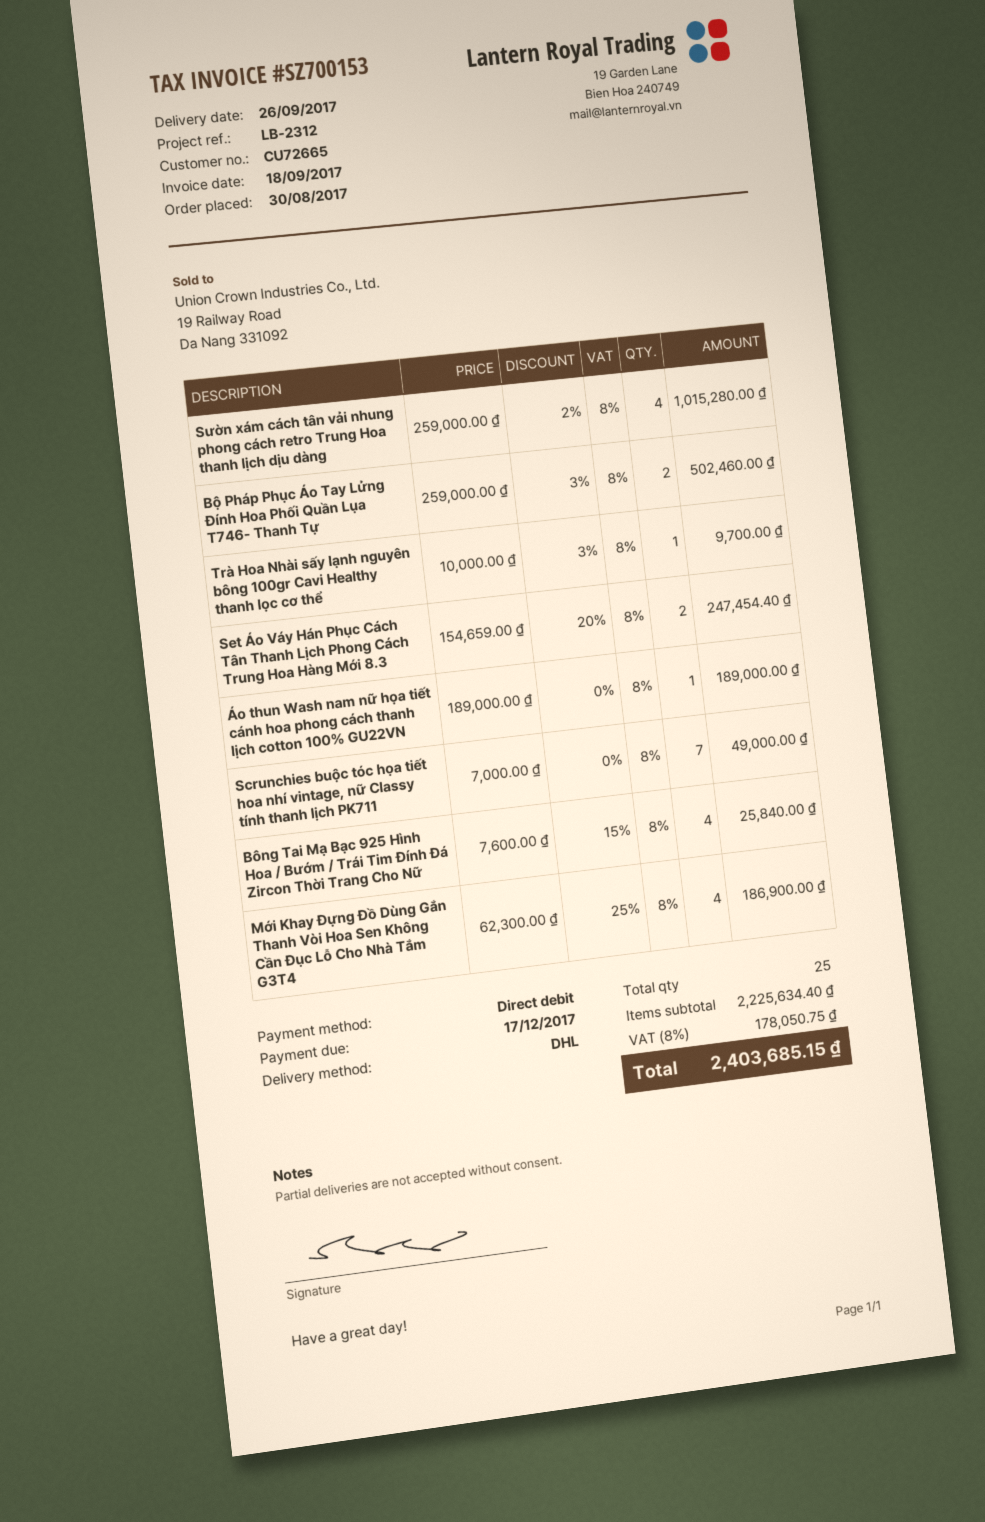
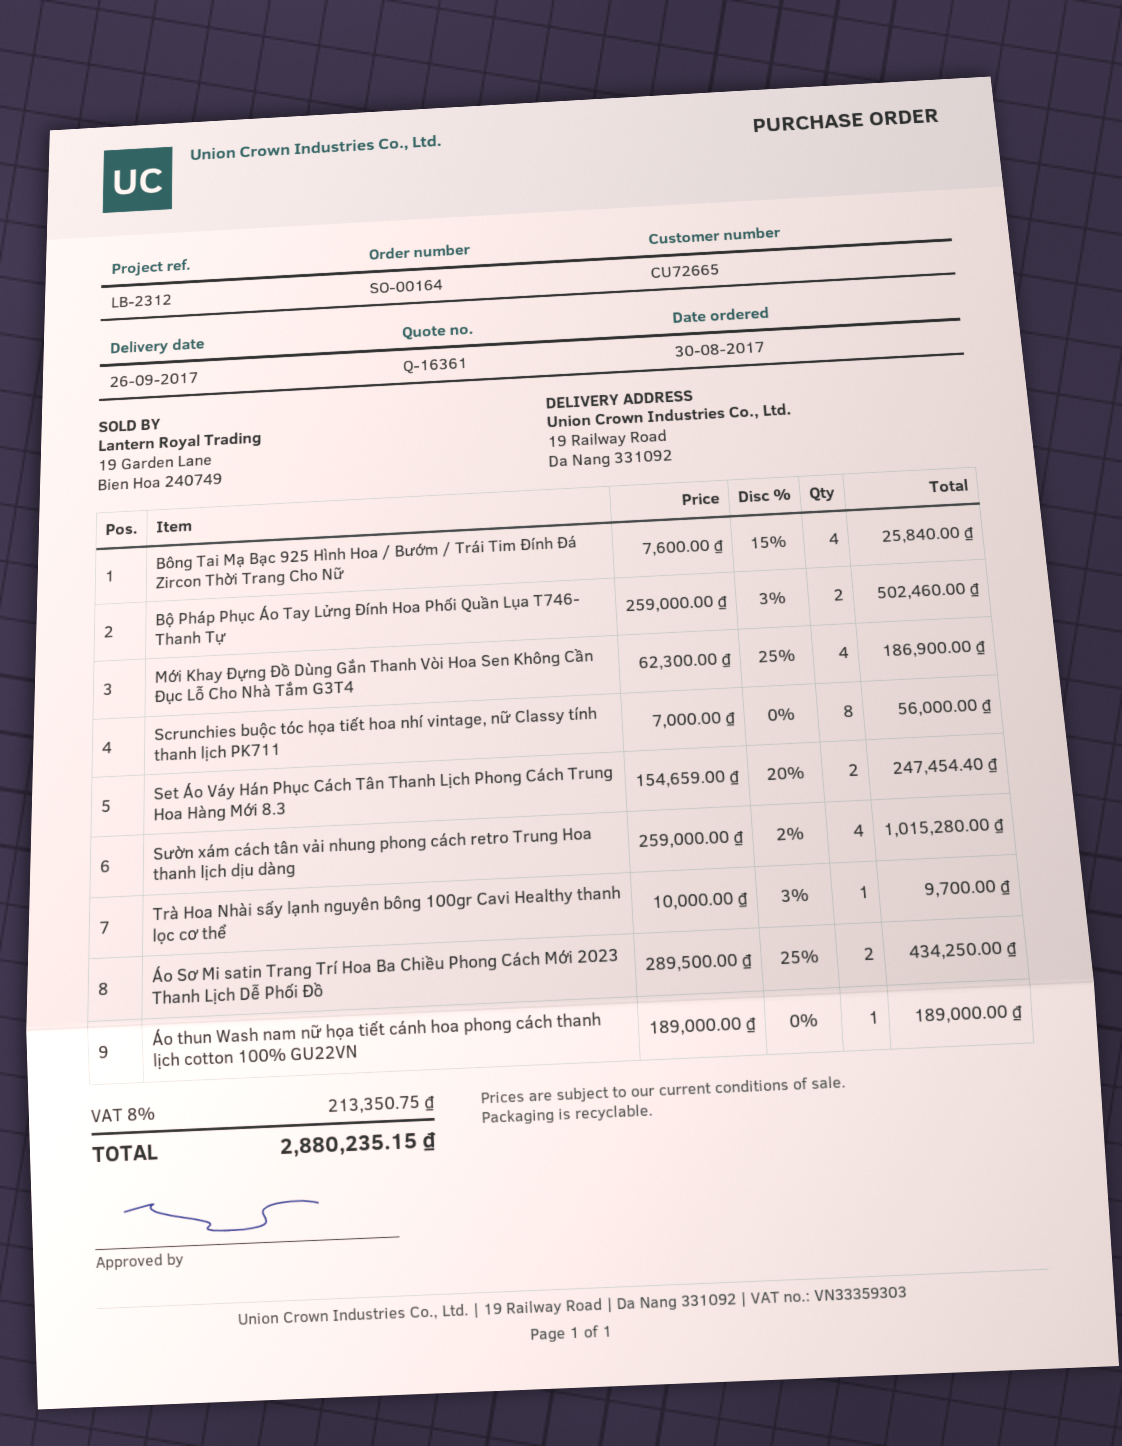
Scrunchies buộc tóc họa tiết hoa nhí vintage, nữ Classy tính thanh lịch PK711: 7 x 7000.00 = 49000.00 -> 8 x 7000.00 = 56000.00
Áo Sơ Mi satin Trang Trí Hoa Ba Chiều Phong Cách Mới 2023 Thanh Lịch Dễ Phối Đồ: none -> 2 x 289500.00 - 25% = 434250.00
tax: 8% = 178050.75 -> 8% = 213350.75
total: 2403685.15 -> 2880235.15

